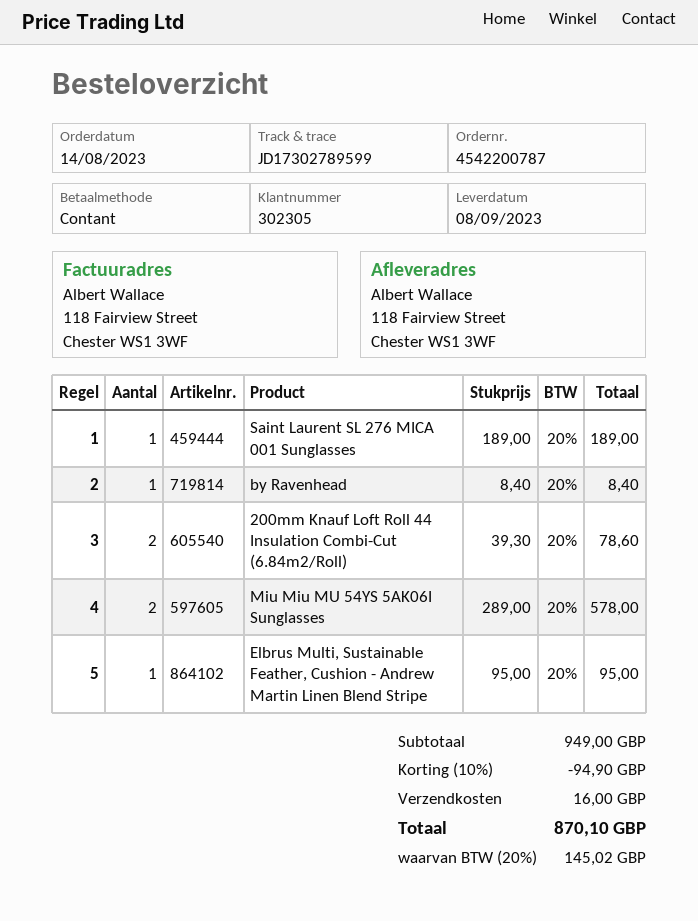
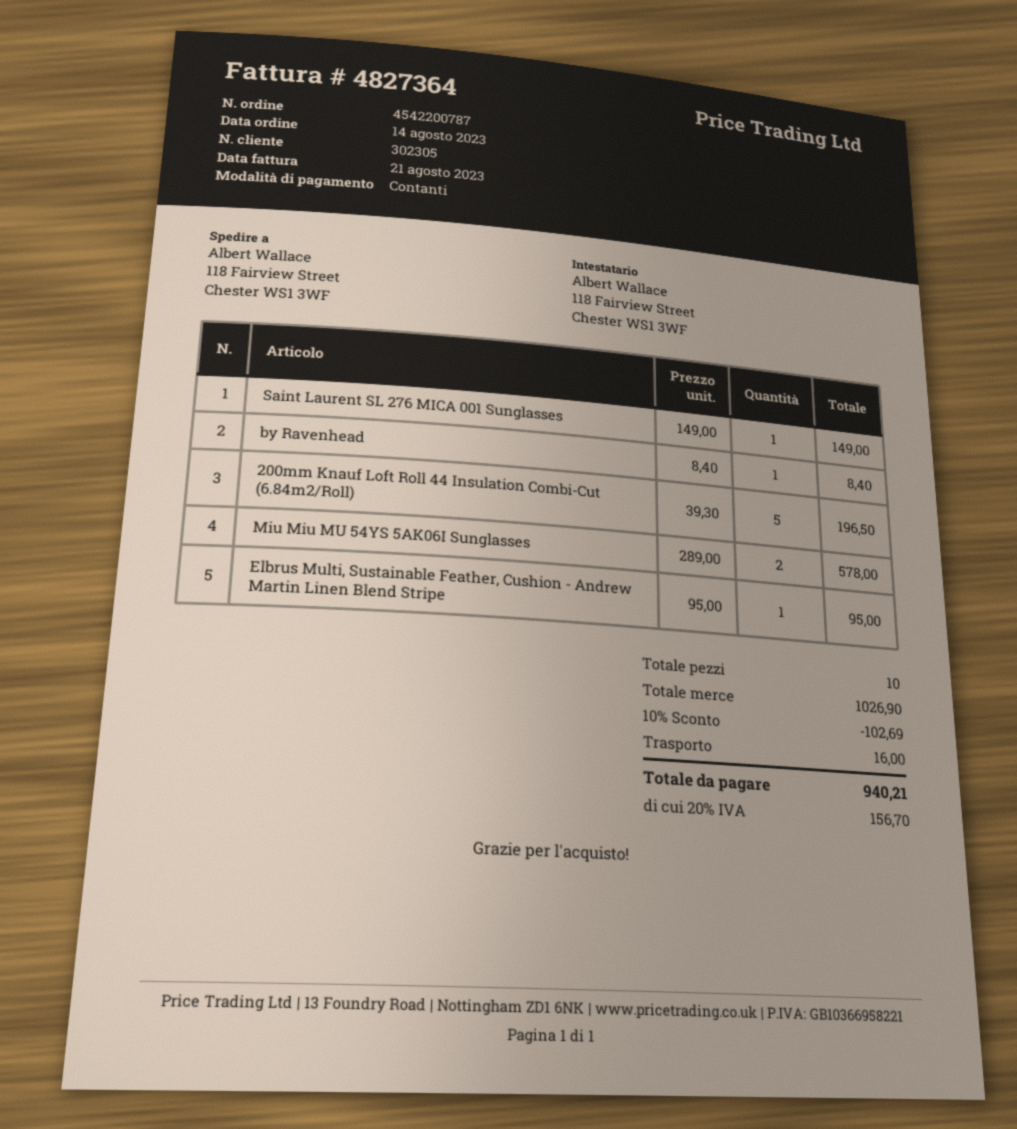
Saint Laurent SL 276 MICA 001 Sunglasses: 1 x 189.00 = 189.00 -> 1 x 149.00 = 149.00
200mm Knauf Loft Roll 44 Insulation Combi-Cut (6.84m2/Roll): 2 x 39.30 = 78.60 -> 5 x 39.30 = 196.50
subtotal: 949.00 -> 1026.90
discount: 10% = 94.90 -> 10% = 102.69
tax: 20% = 145.02 -> 20% = 156.70
total: 870.10 -> 940.21

